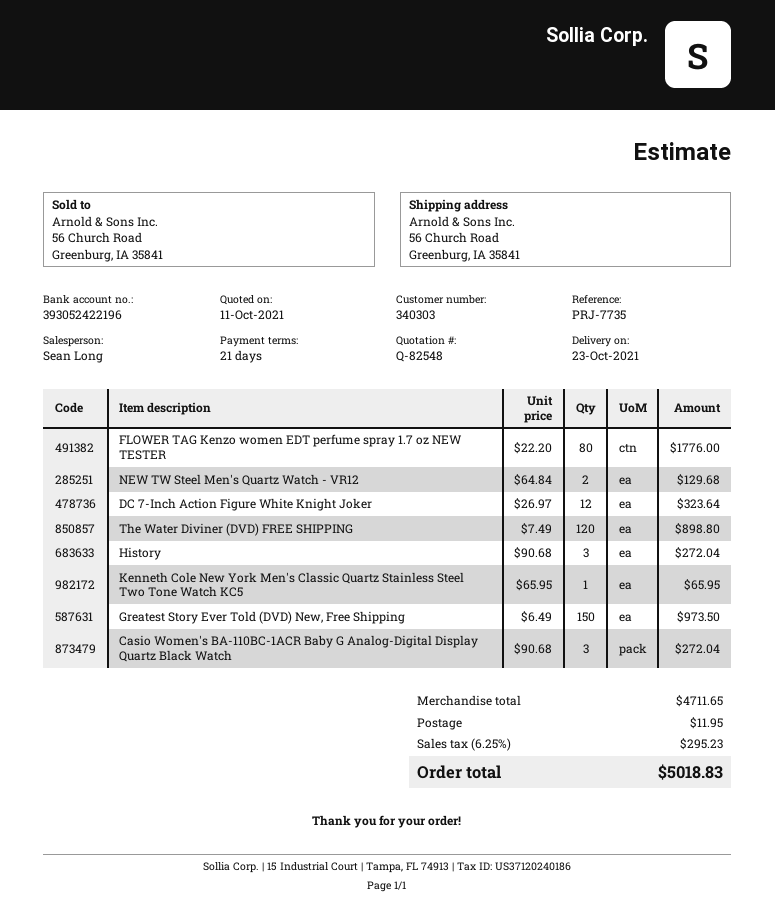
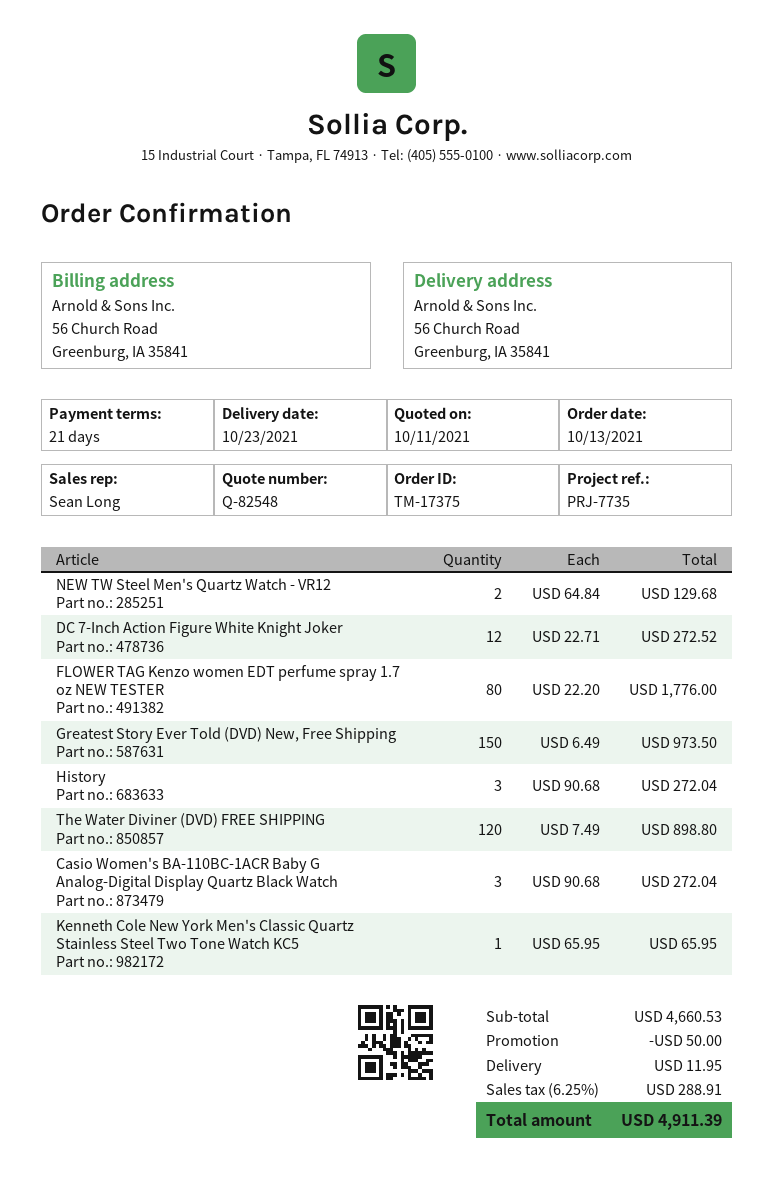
DC 7-Inch Action Figure White Knight Joker: 12 x 26.97 = 323.64 -> 12 x 22.71 = 272.52
subtotal: 4711.65 -> 4660.53
discount: none -> 50.00
tax: 6.25% = 295.23 -> 6.25% = 288.91
total: 5018.83 -> 4911.39

